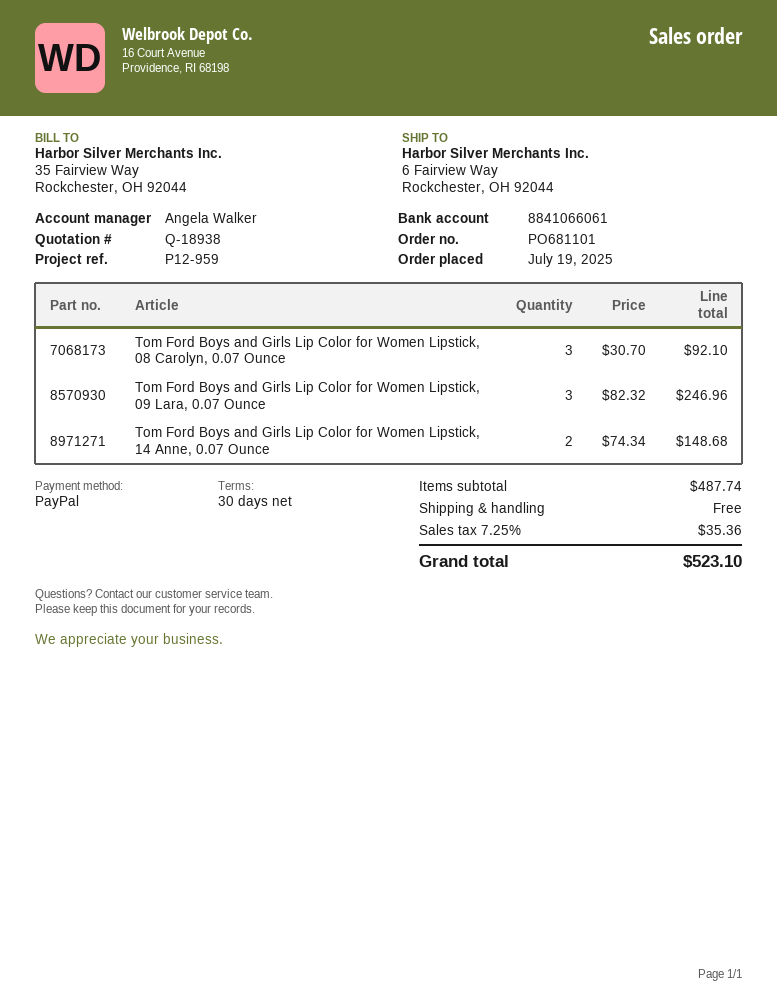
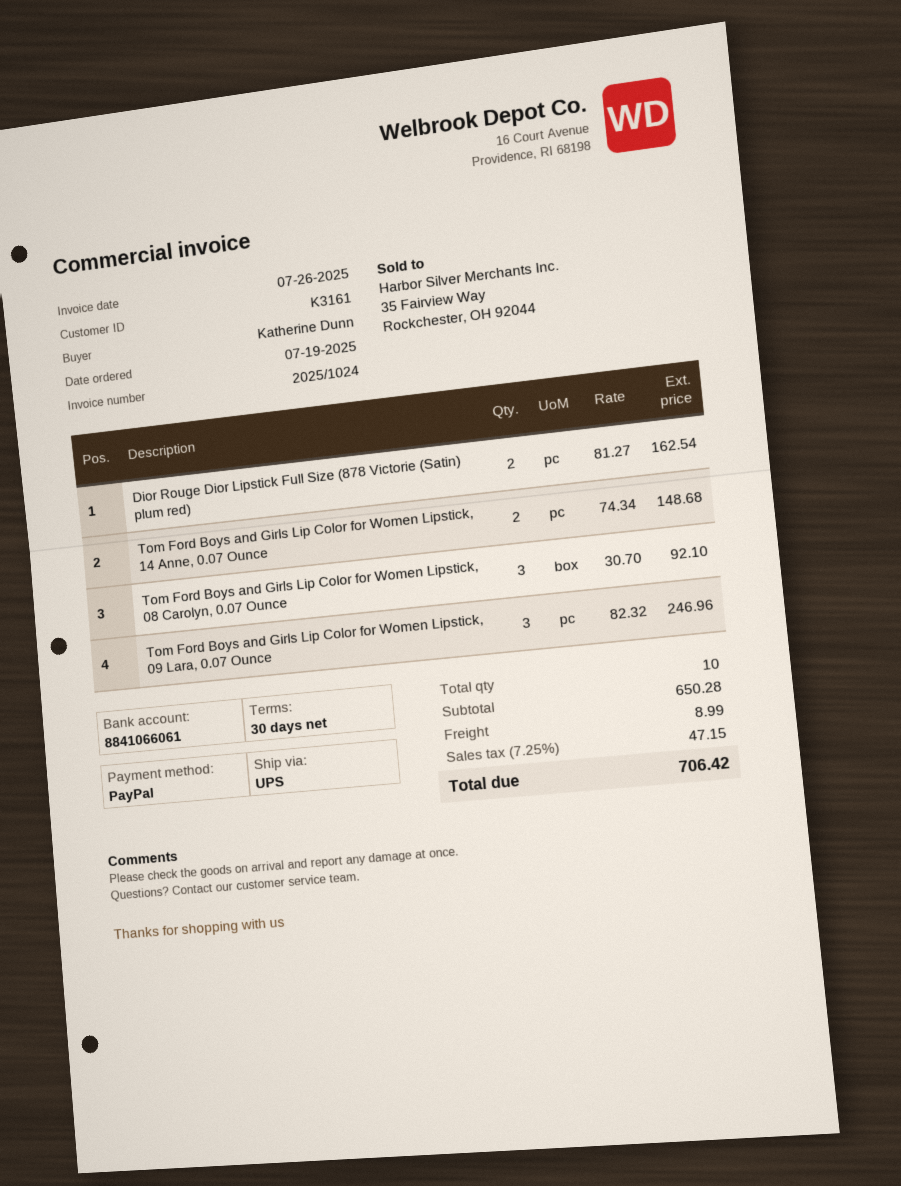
Dior Rouge Dior Lipstick Full Size (878 Victorie (Satin) plum red): none -> 2 x 81.27 = 162.54
subtotal: 487.74 -> 650.28
shipping: 0.00 -> 8.99
tax: 7.25% = 35.36 -> 7.25% = 47.15
total: 523.10 -> 706.42

